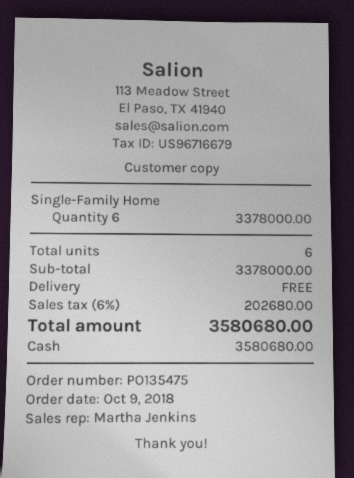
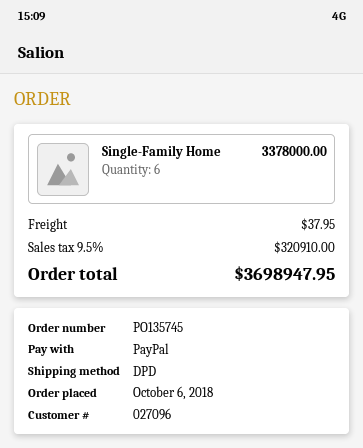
order number: PO135475 -> PO135745
order date: 2018-10-09 -> 2018-10-06
payment method: cash -> PayPal
shipping: 0.00 -> 37.95
tax: 6% = 202680.00 -> 9.5% = 320910.00
total: 3580680.00 -> 3698947.95

